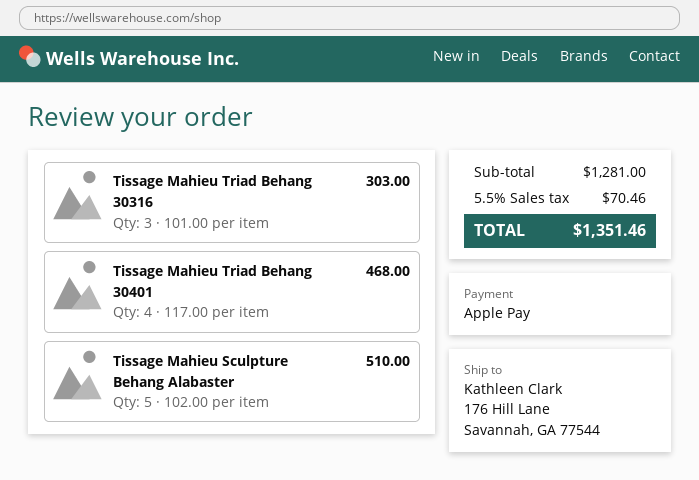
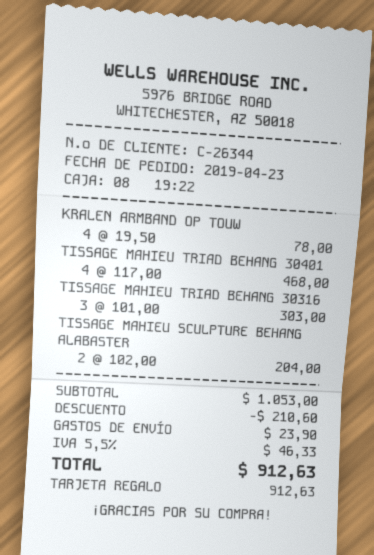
payment method: Apple Pay -> gift card
Tissage Mahieu Sculpture Behang Alabaster: 5 x 102.00 = 510.00 -> 2 x 102.00 = 204.00
KRALEN ARMBAND OP TOUW: none -> 4 x 19.50 = 78.00
subtotal: 1281.00 -> 1053.00
discount: none -> 210.60
shipping: none -> 23.90
tax: 5.5% = 70.46 -> 5.5% = 46.33
total: 1351.46 -> 912.63

